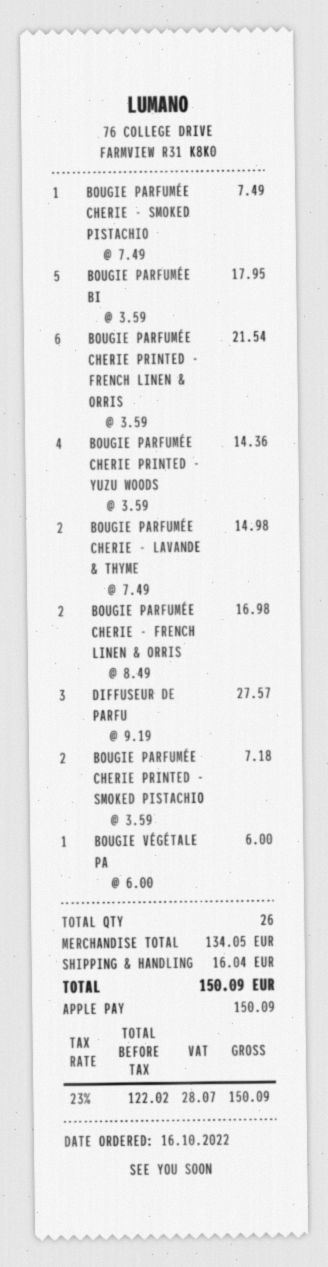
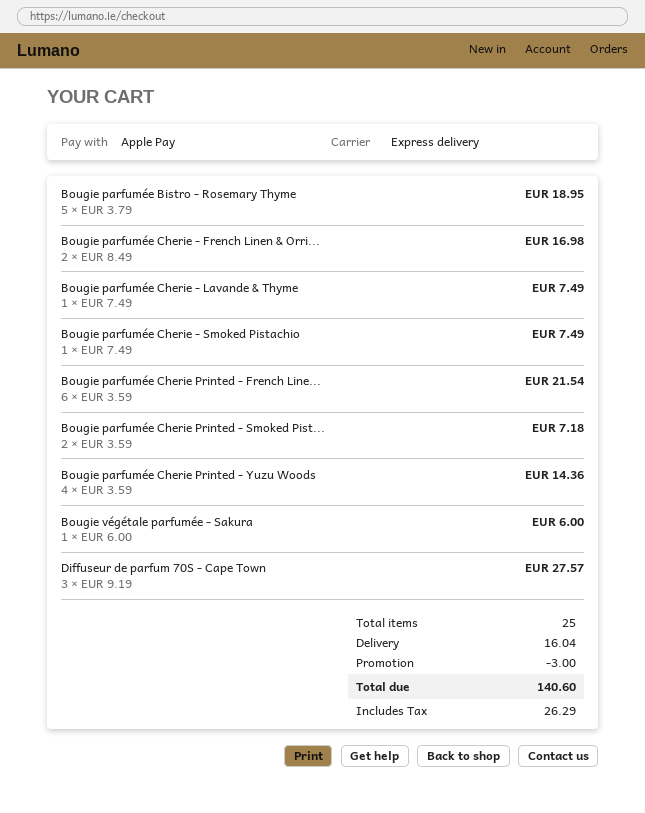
BOUGIE PARFUMÉE BI: 5 x 3.59 = 17.95 -> 5 x 3.79 = 18.95
BOUGIE PARFUMÉE CHERIE - LAVANDE & THYME: 2 x 7.49 = 14.98 -> 1 x 7.49 = 7.49
total quantity: 26 -> 25
discount: none -> 3.00
tax: 28.07 -> 26.29
total: 150.09 -> 140.60

